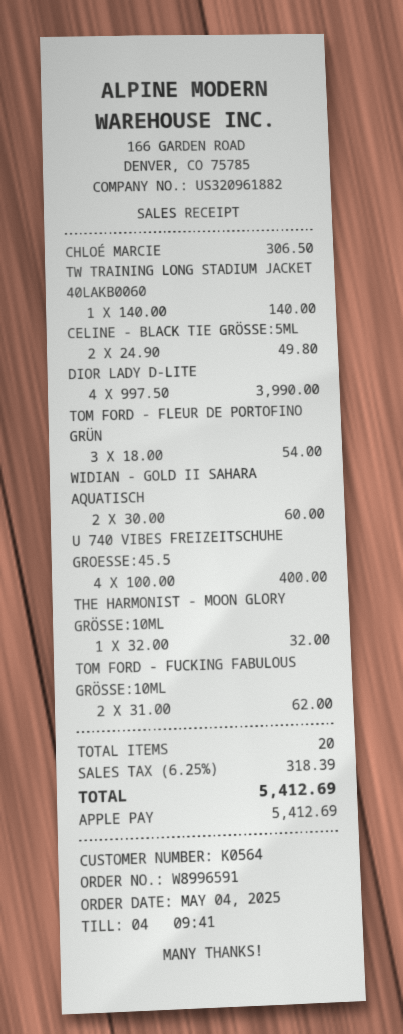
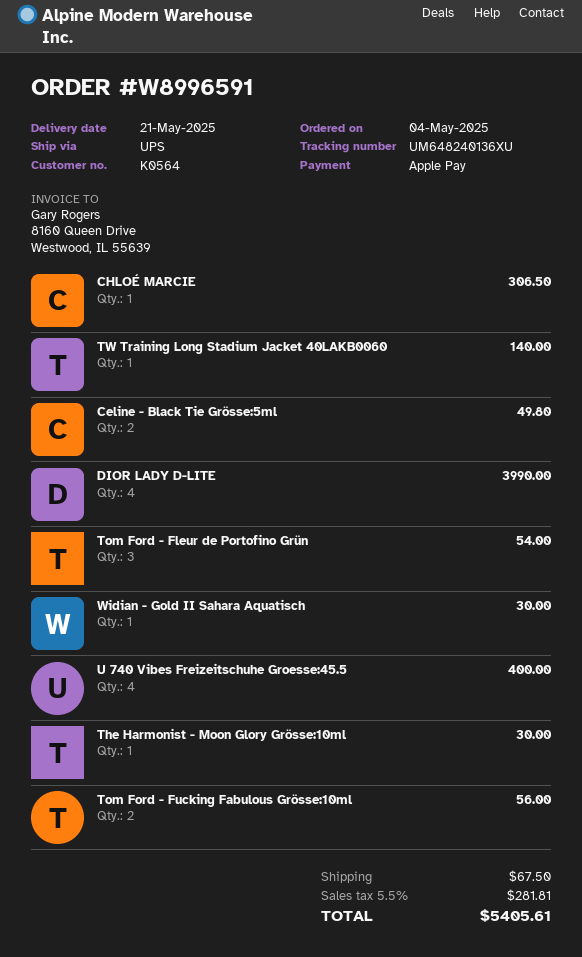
WIDIAN - GOLD II SAHARA AQUATISCH: 2 for 60.00 -> 1 for 30.00
THE HARMONIST - MOON GLORY GRÖSSE:10ML: 1 for 32.00 -> 1 for 30.00
TOM FORD - FUCKING FABULOUS GRÖSSE:10ML: 2 for 62.00 -> 2 for 56.00
shipping: none -> 67.50
tax: 6.25% = 318.39 -> 5.5% = 281.81
total: 5412.69 -> 5405.61

